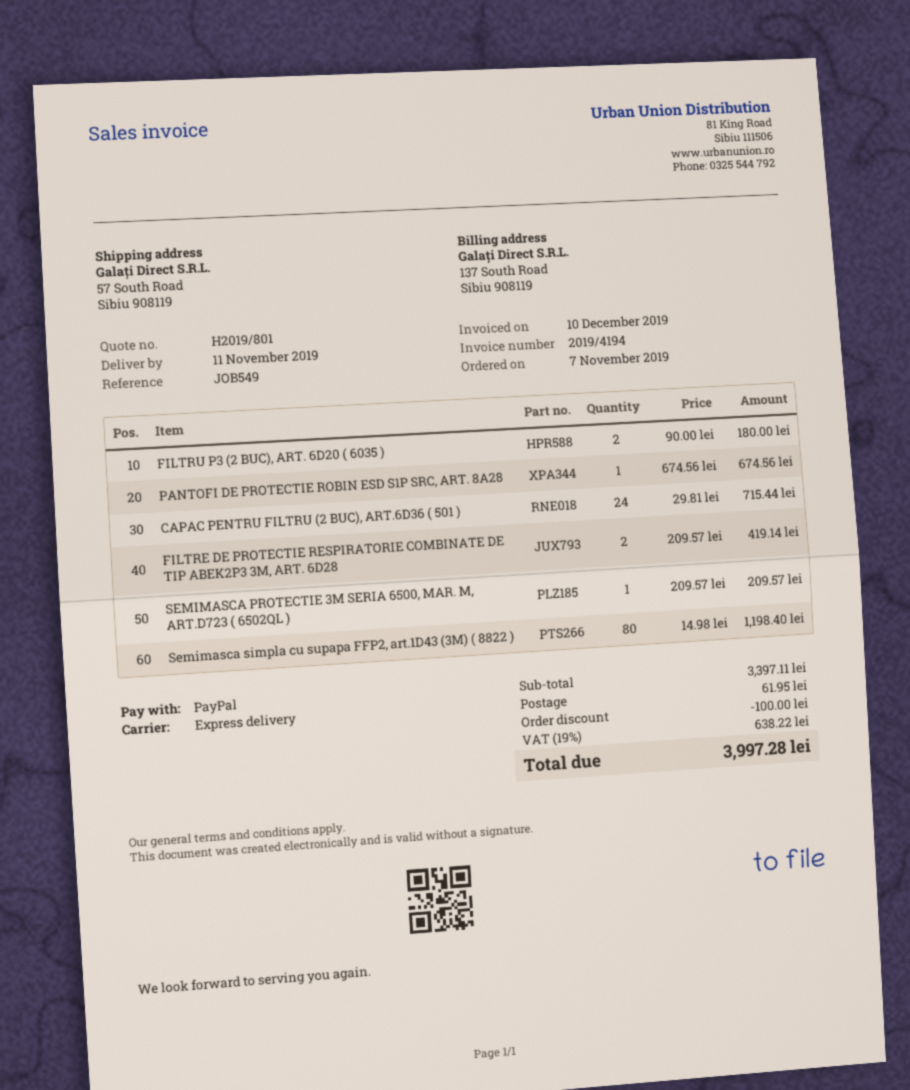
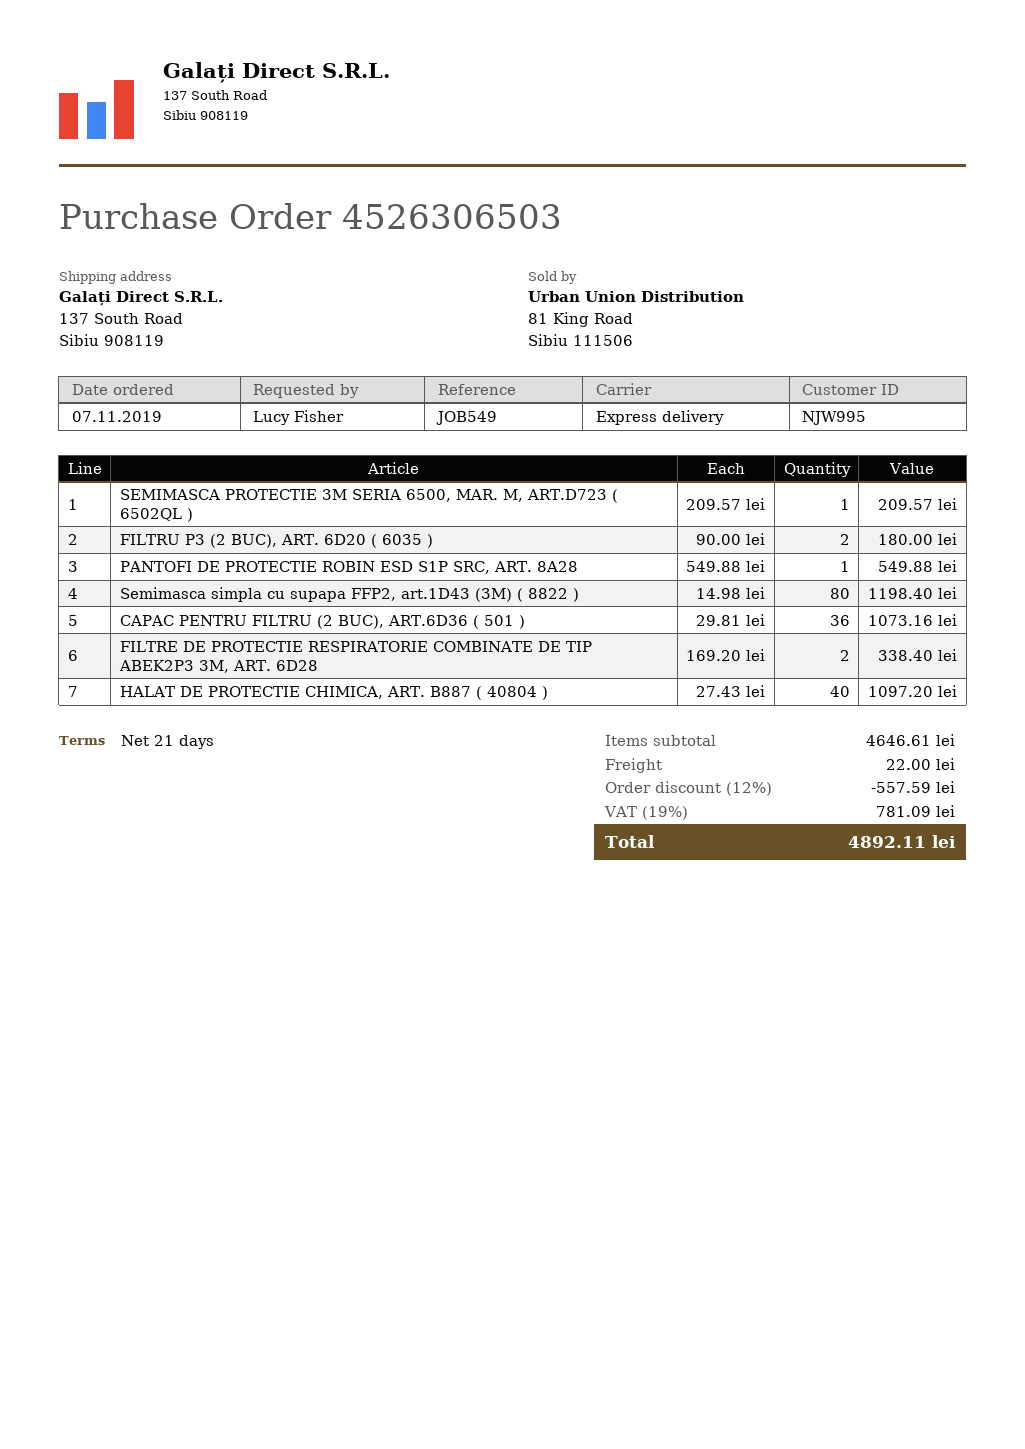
ship to: 57 South Road, Sibiu 908119 -> 137 South Road, Sibiu 908119
PANTOFI DE PROTECTIE ROBIN ESD S1P SRC, ART. 8A28: 1 x 674.56 = 674.56 -> 1 x 549.88 = 549.88
CAPAC PENTRU FILTRU (2 BUC), ART.6D36 ( 501 ): 24 x 29.81 = 715.44 -> 36 x 29.81 = 1073.16
FILTRE DE PROTECTIE RESPIRATORIE COMBINATE DE TIP ABEK2P3 3M, ART. 6D28: 2 x 209.57 = 419.14 -> 2 x 169.20 = 338.40
HALAT DE PROTECTIE CHIMICA, ART. B887 ( 40804 ): none -> 40 x 27.43 = 1097.20
subtotal: 3397.11 -> 4646.61
discount: 100.00 -> 557.59
shipping: 61.95 -> 22.00
tax: 19% = 638.22 -> 19% = 781.09
total: 3997.28 -> 4892.11

